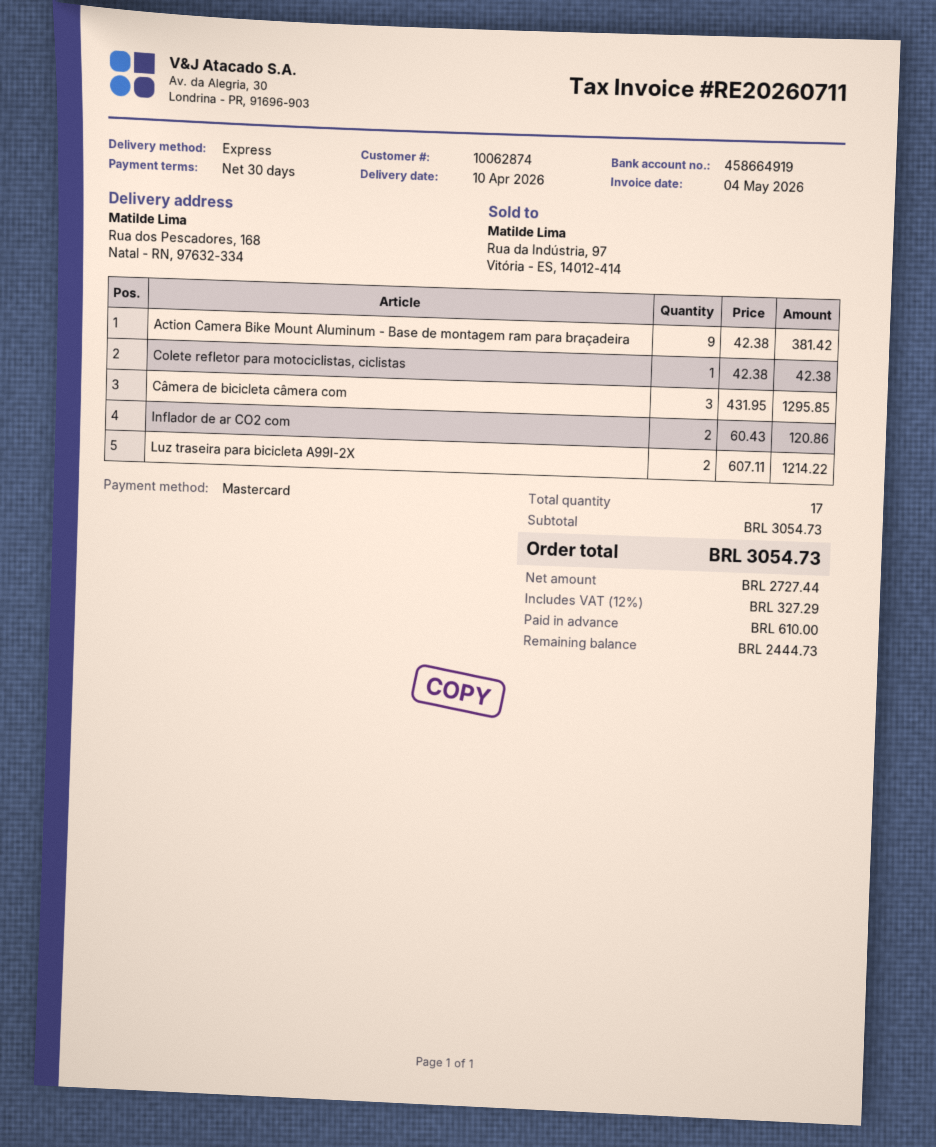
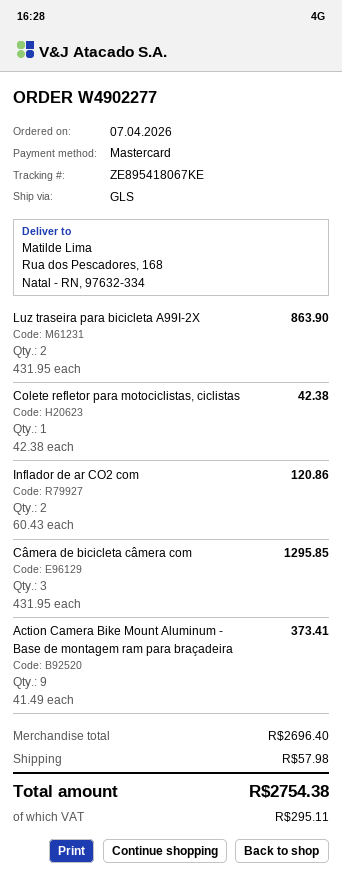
shipping method: express -> GLS
Action Camera Bike Mount Aluminum - Base de montagem ram para braçadeira: 9 x 42.38 = 381.42 -> 9 x 41.49 = 373.41
Luz traseira para bicicleta A99I-2X: 2 x 607.11 = 1214.22 -> 2 x 431.95 = 863.90
subtotal: 3054.73 -> 2696.40
shipping: none -> 57.98
tax: 327.29 -> 295.11
total: 3054.73 -> 2754.38

